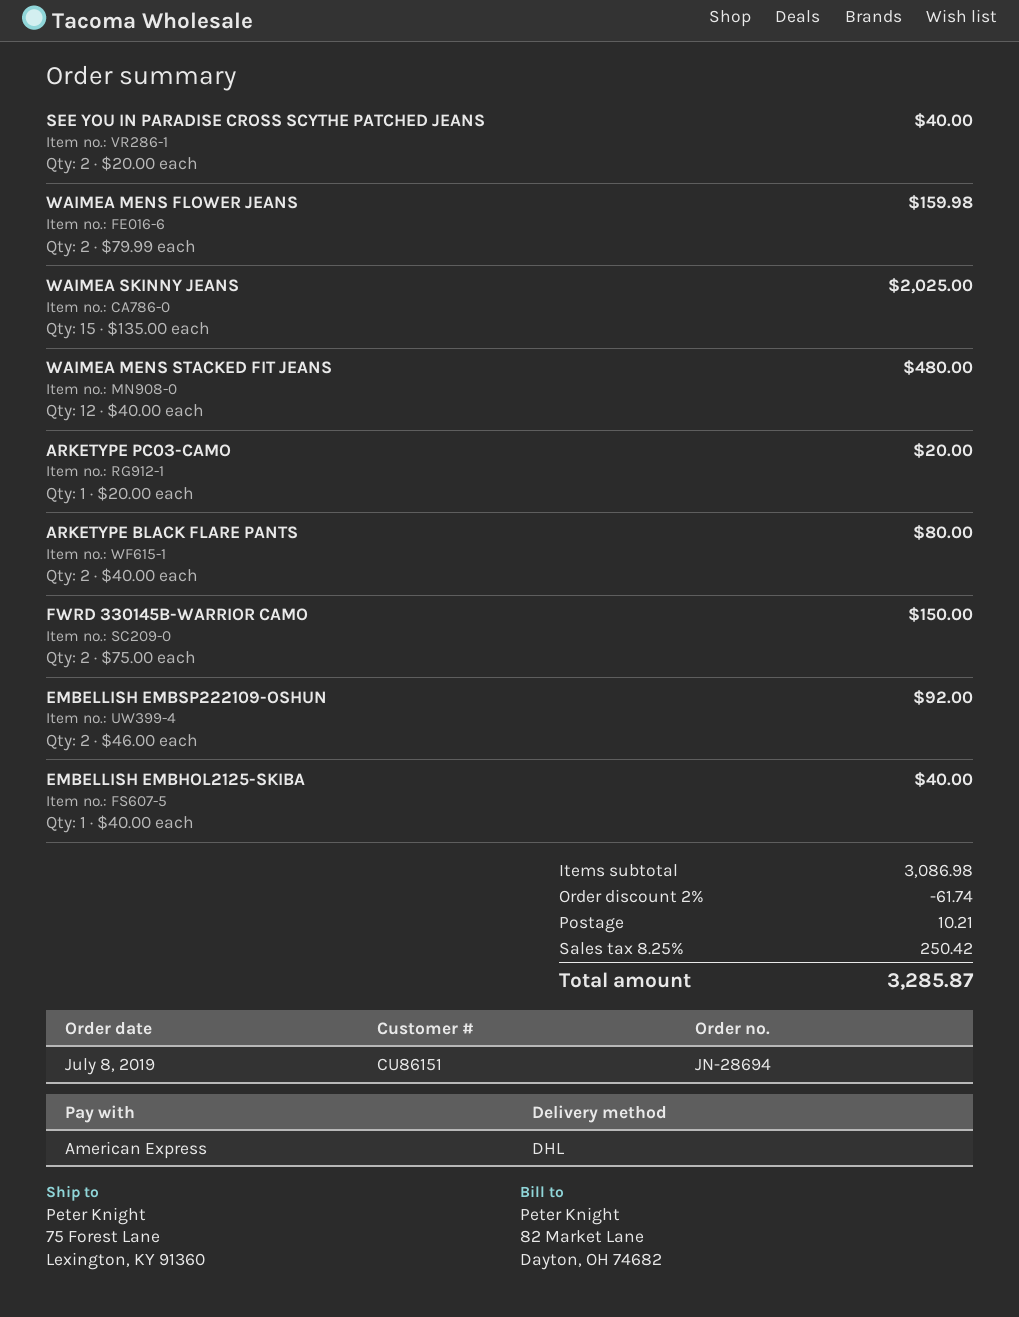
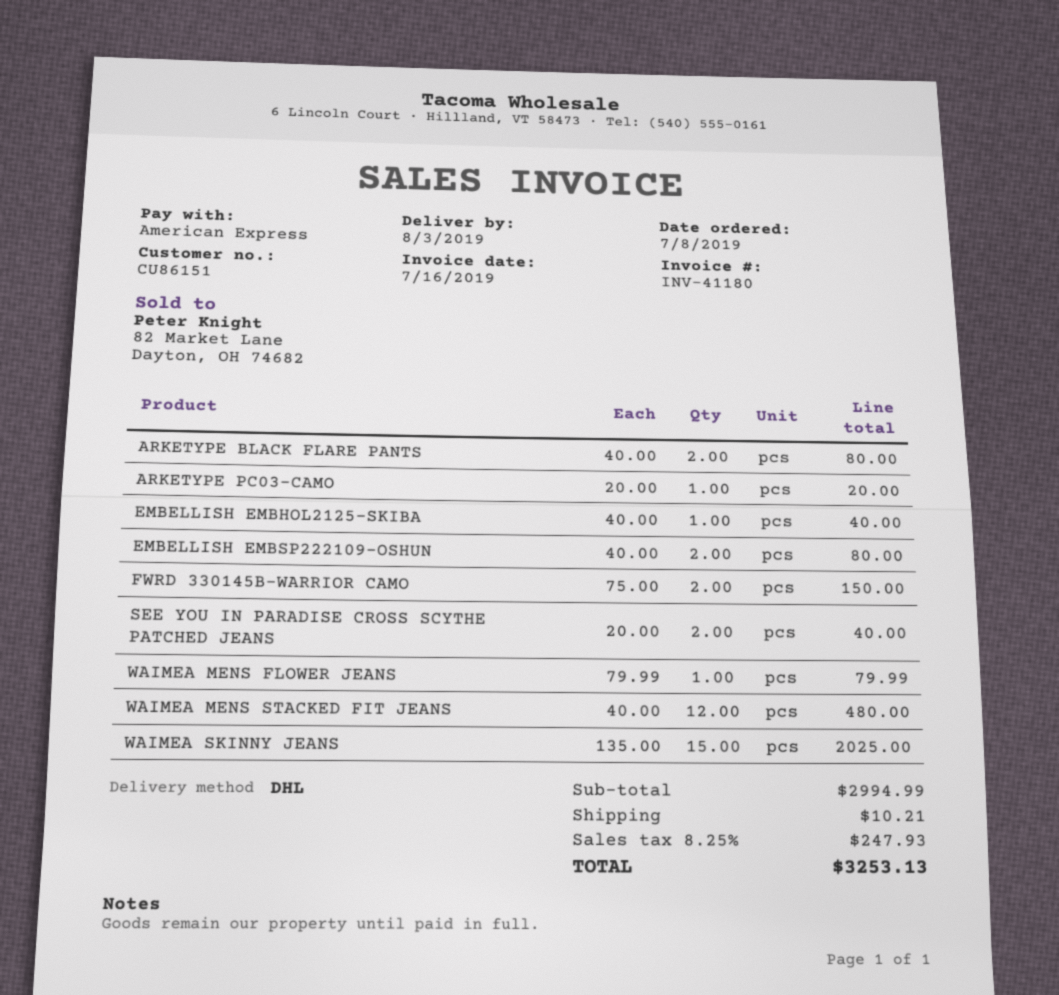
WAIMEA MENS FLOWER JEANS: 2 x 79.99 = 159.98 -> 1 x 79.99 = 79.99
EMBELLISH EMBSP222109-OSHUN: 2 x 46.00 = 92.00 -> 2 x 40.00 = 80.00
subtotal: 3086.98 -> 2994.99
discount: 2% = 61.74 -> none
tax: 8.25% = 250.42 -> 8.25% = 247.93
total: 3285.87 -> 3253.13

